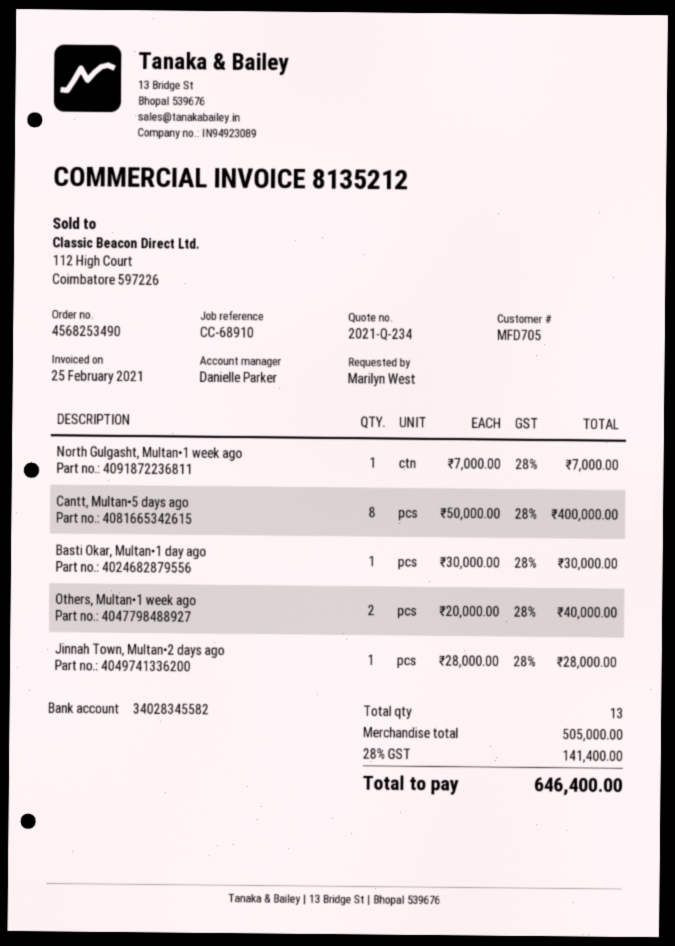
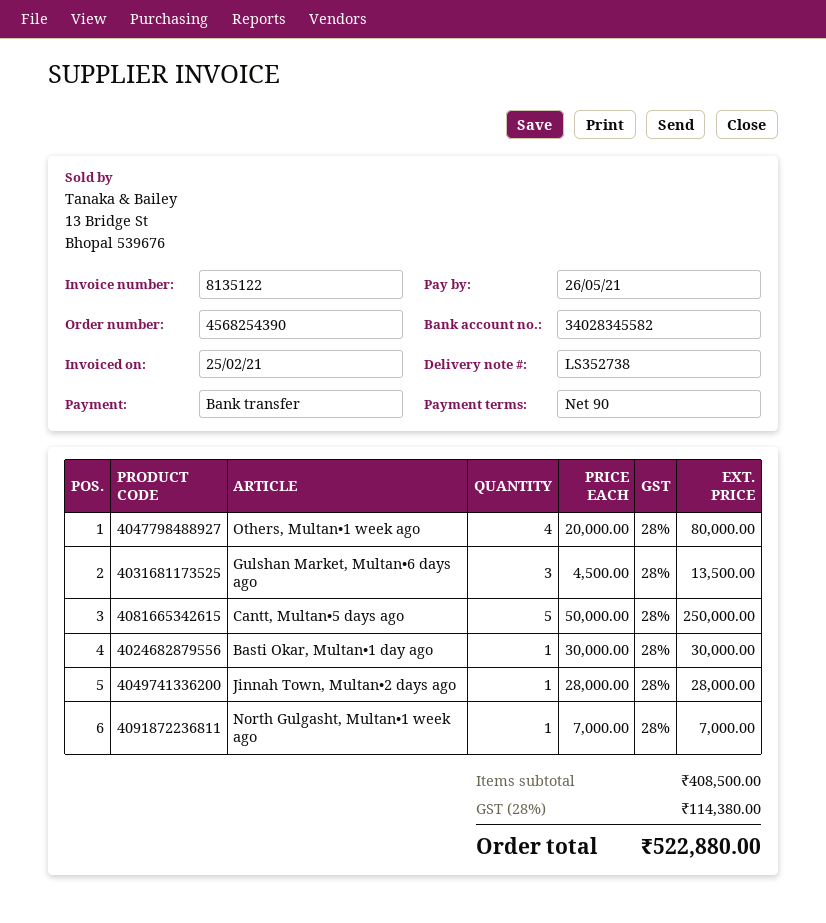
order number: 4568253490 -> 4568254390
invoice number: 8135212 -> 8135122
Cantt, Multan•5 days ago: 8 x 50000.00 = 400000.00 -> 5 x 50000.00 = 250000.00
Others, Multan•1 week ago: 2 x 20000.00 = 40000.00 -> 4 x 20000.00 = 80000.00
Gulshan Market, Multan•6 days ago: none -> 3 x 4500.00 = 13500.00
subtotal: 505000.00 -> 408500.00
tax: 28% = 141400.00 -> 28% = 114380.00
total: 646400.00 -> 522880.00

